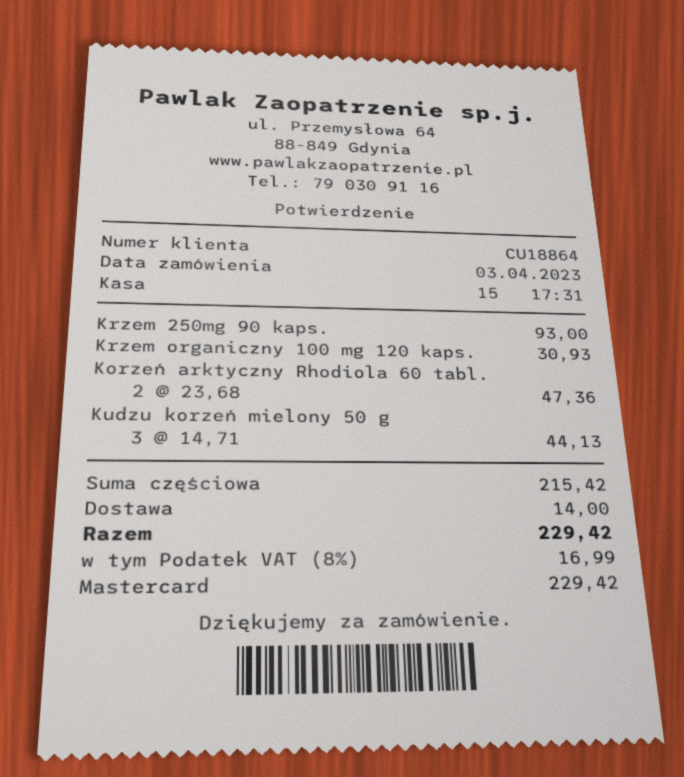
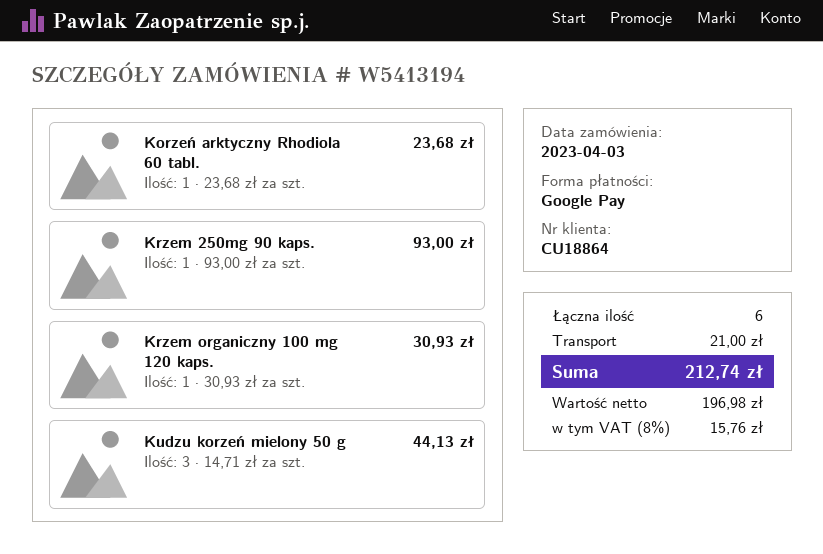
payment method: Mastercard -> Google Pay
Korzeń arktyczny Rhodiola 60 tabl.: 2 x 23.68 = 47.36 -> 1 x 23.68 = 23.68
shipping: 14.00 -> 21.00
tax: 8% = 16.99 -> 8% = 15.76
total: 229.42 -> 212.74

